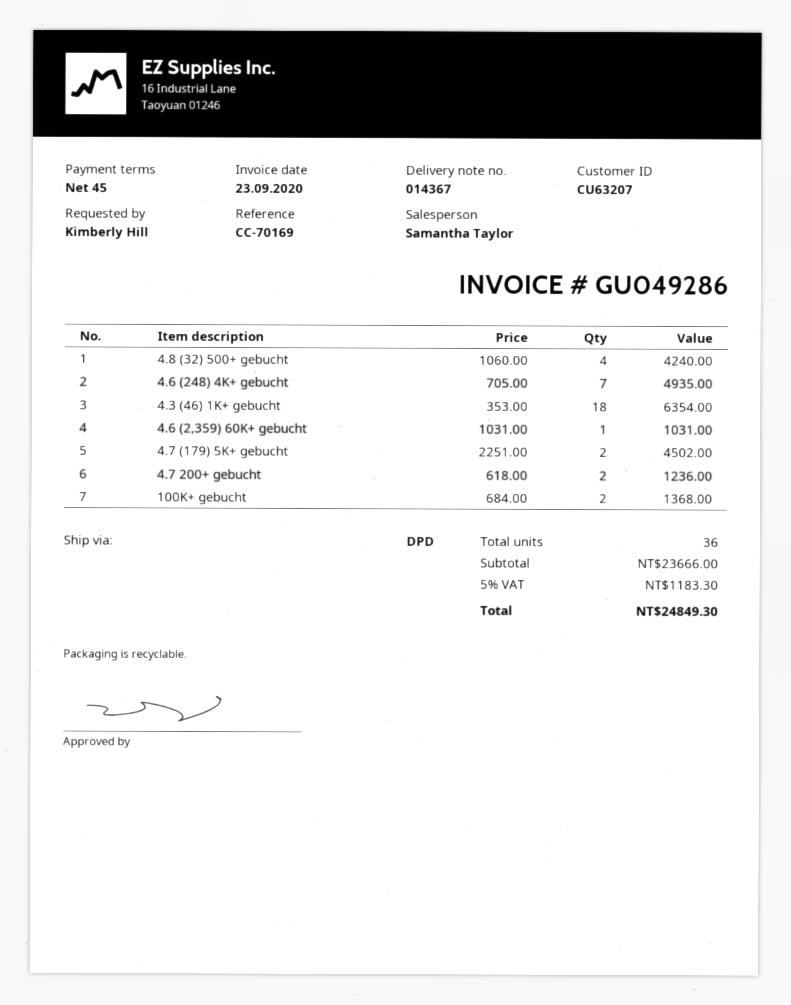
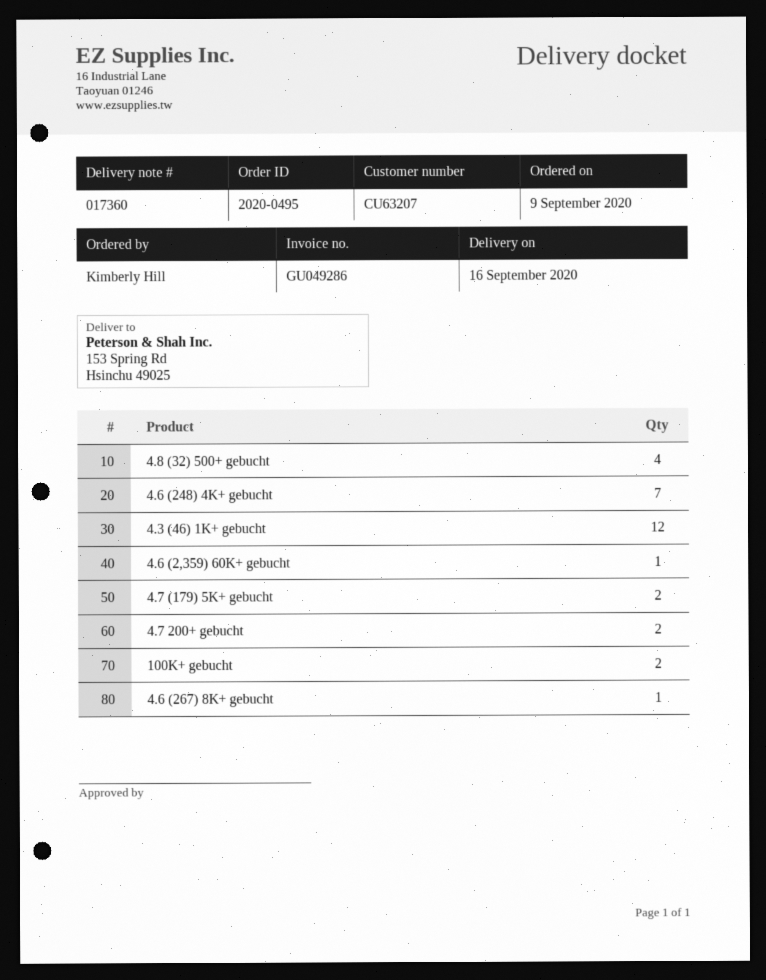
delivery note number: 014367 -> 017360
4.3 (46) 1K+ gebucht: 18 -> 12
4.6 (267) 8K+ gebucht: none -> 1

